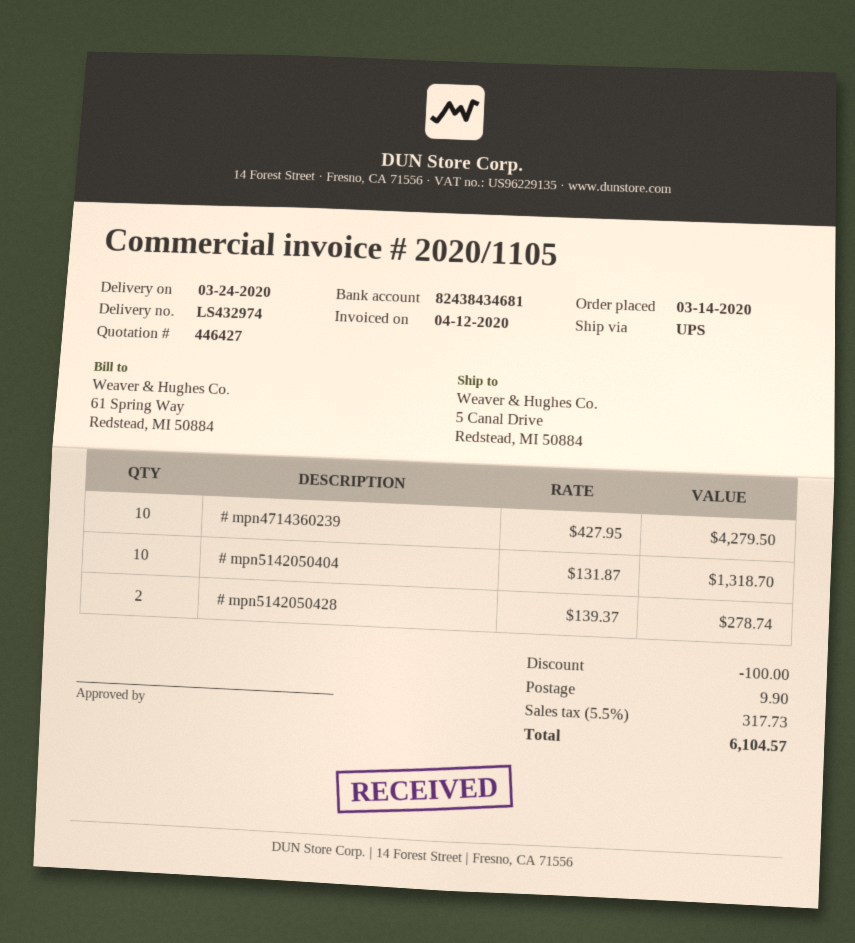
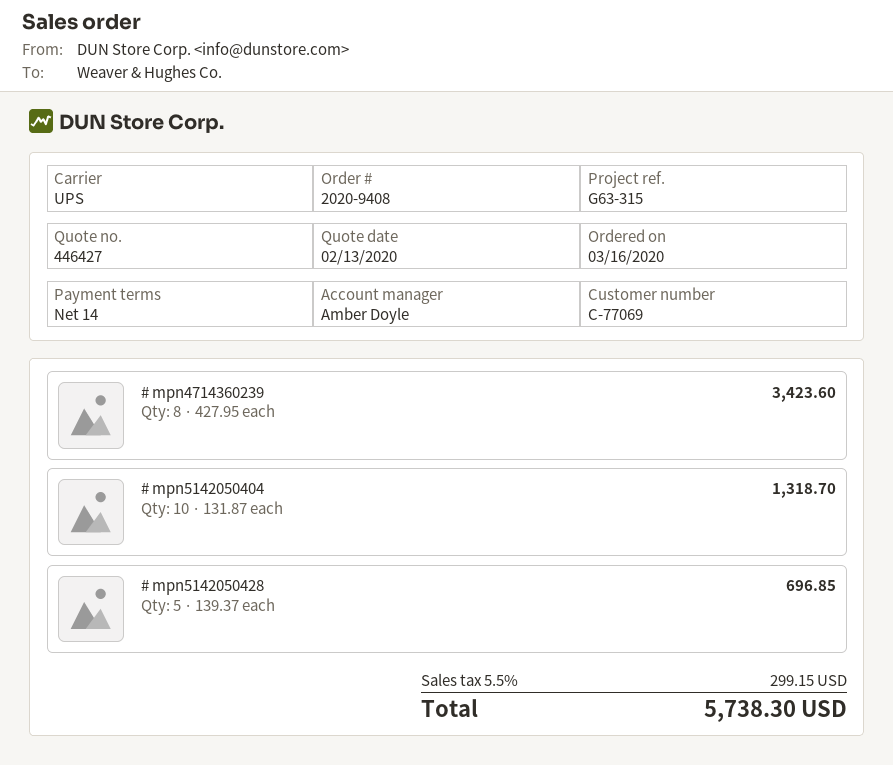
order date: 2020-03-14 -> 2020-03-16
# mpn4714360239: 10 x 427.95 = 4279.50 -> 8 x 427.95 = 3423.60
# mpn5142050428: 2 x 139.37 = 278.74 -> 5 x 139.37 = 696.85
discount: 100.00 -> none
shipping: 9.90 -> none
tax: 5.5% = 317.73 -> 5.5% = 299.15
total: 6104.57 -> 5738.30

